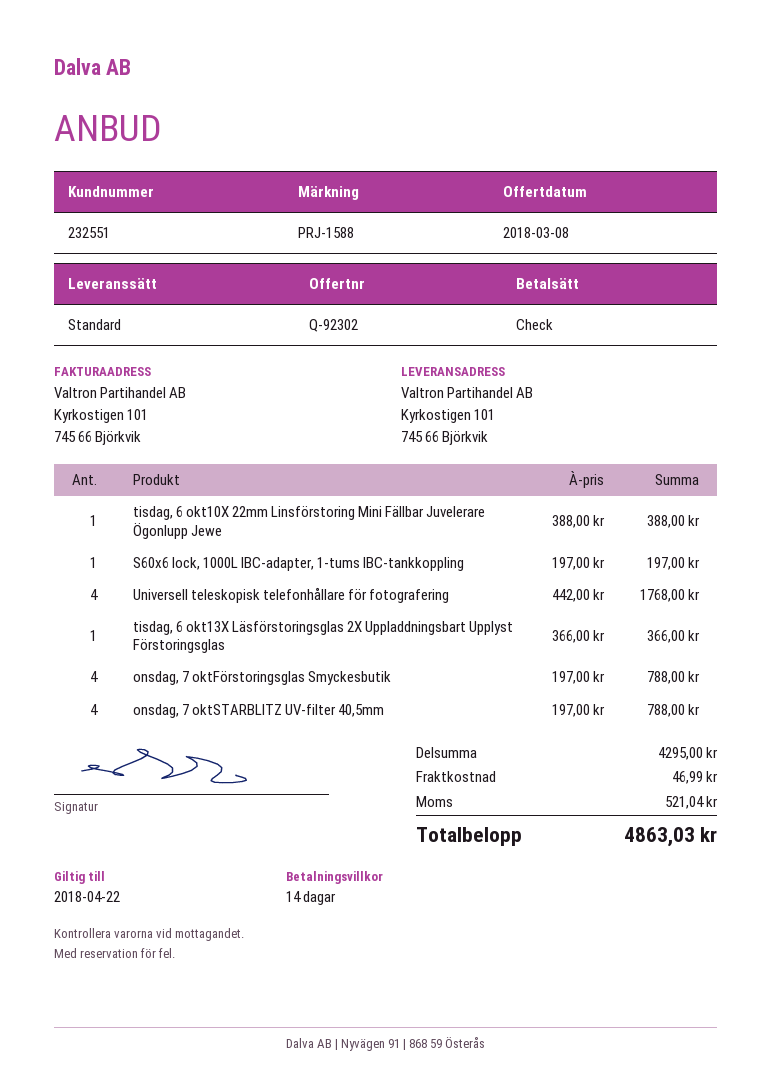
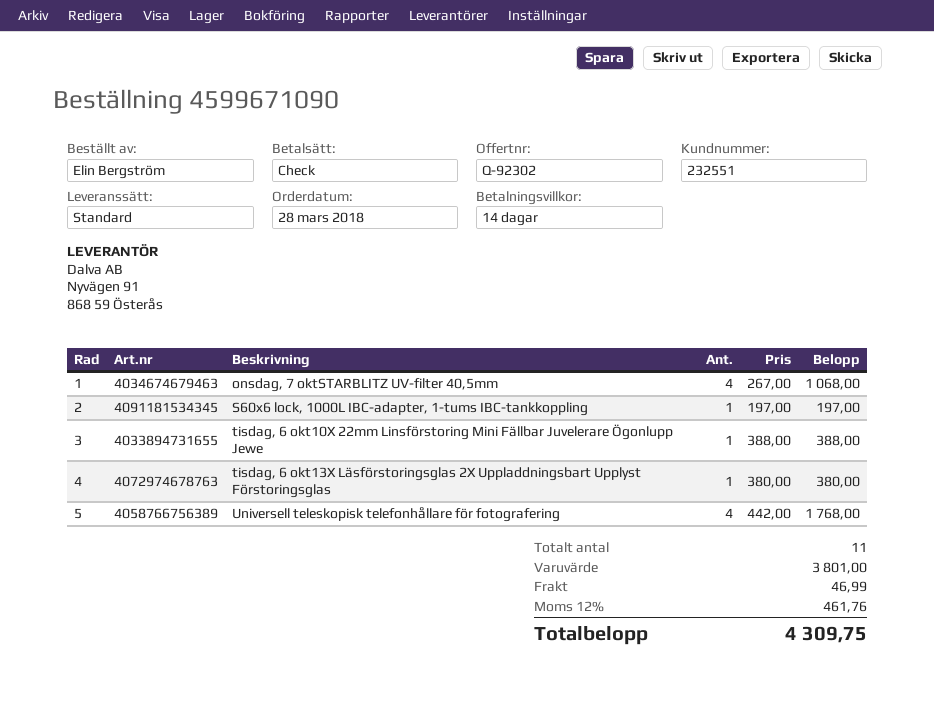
tisdag, 6 okt13X Läsförstoringsglas 2X Uppladdningsbart Upplyst Förstoringsglas: 1 x 366.00 = 366.00 -> 1 x 380.00 = 380.00
onsdag, 7 oktFörstoringsglas Smyckesbutik: 4 x 197.00 = 788.00 -> none
onsdag, 7 oktSTARBLITZ UV-filter 40,5mm: 4 x 197.00 = 788.00 -> 4 x 267.00 = 1068.00
subtotal: 4295.00 -> 3801.00
tax: 521.04 -> 461.76
total: 4863.03 -> 4309.75

